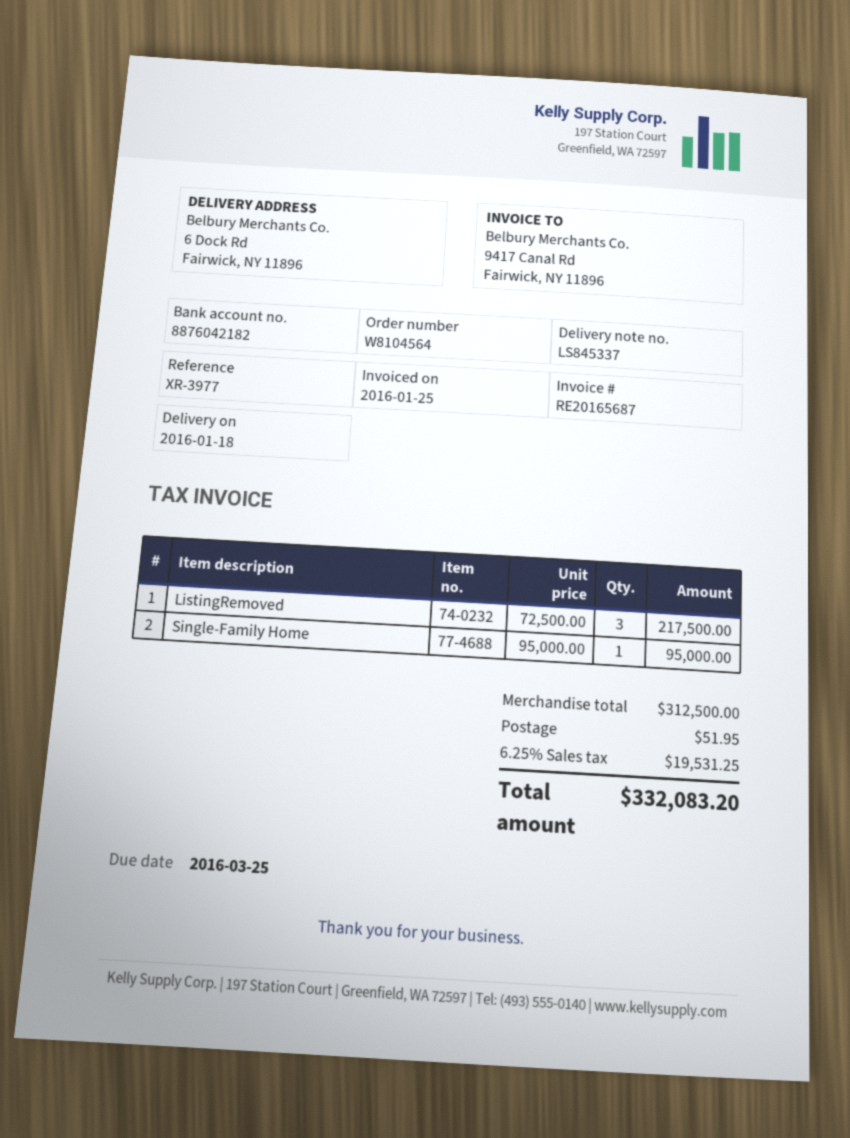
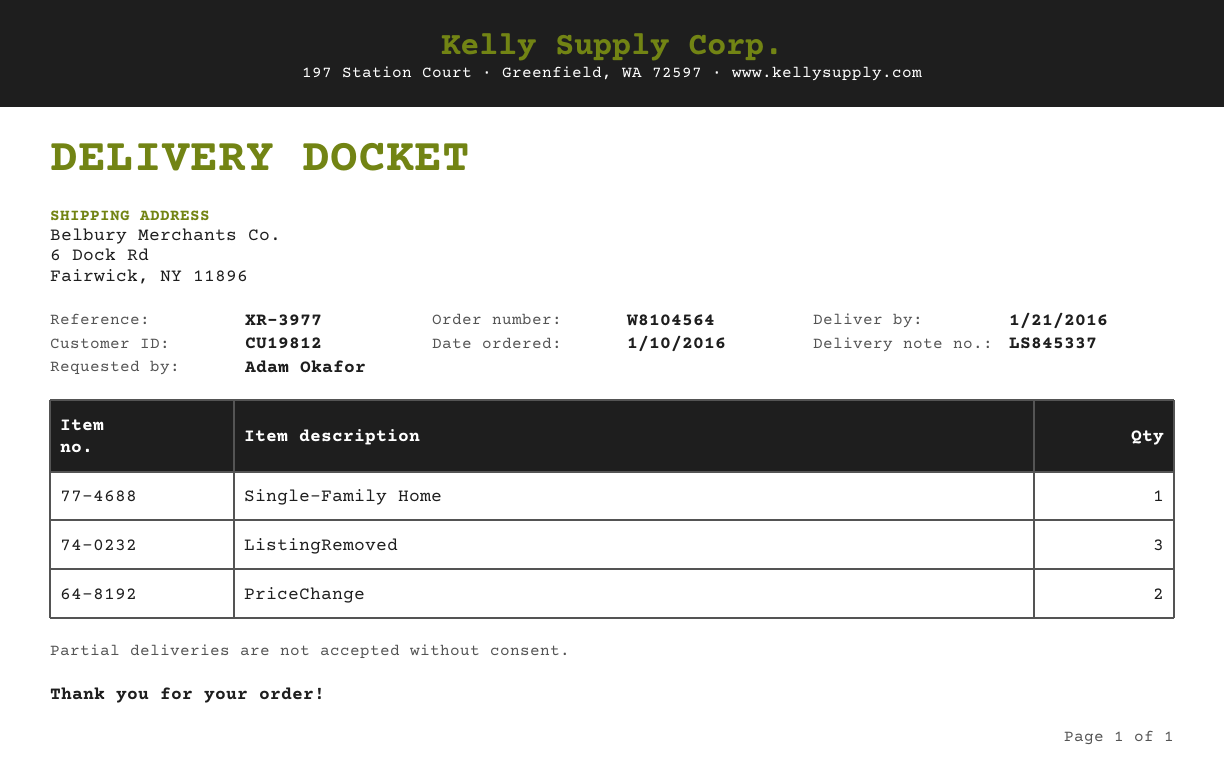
delivery date: 2016-01-18 -> 2016-01-21
PriceChange: none -> 2

